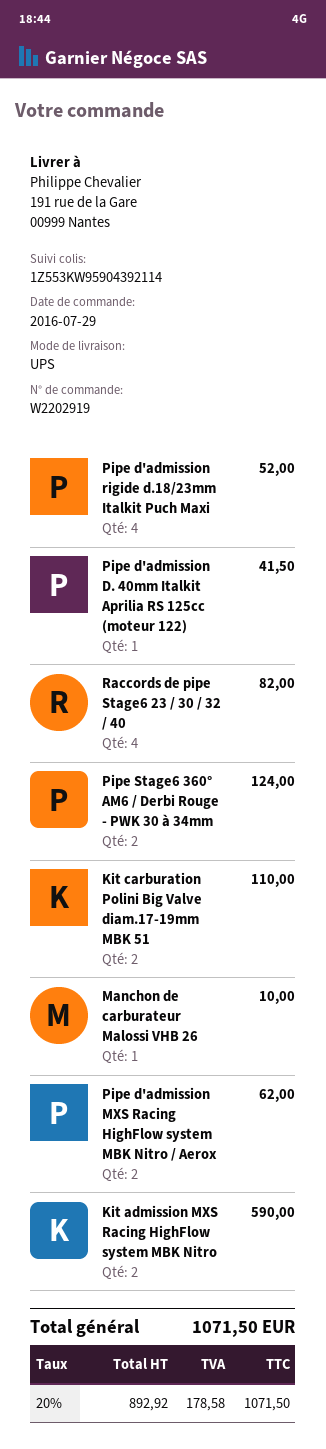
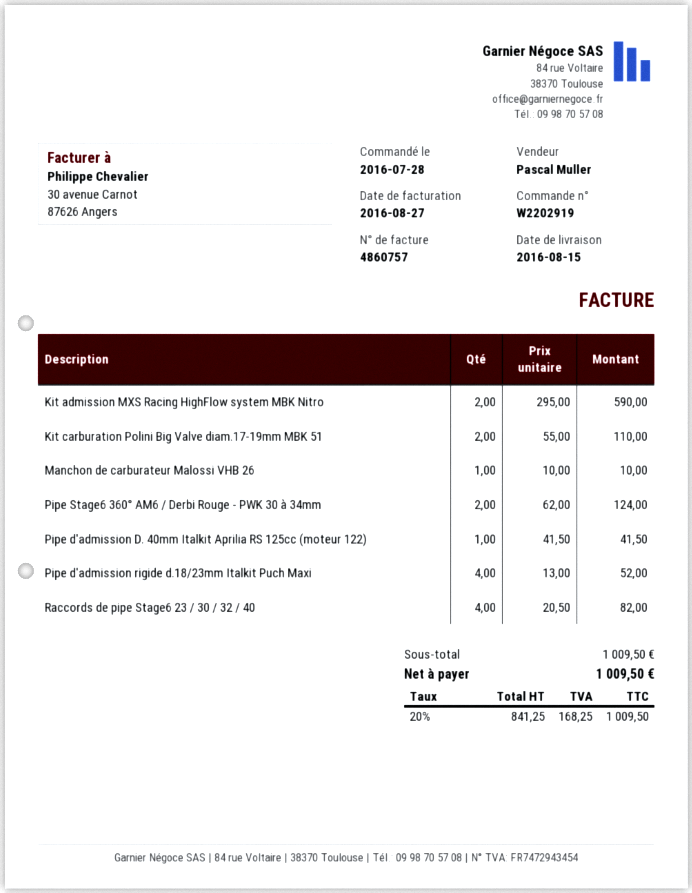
order date: 2016-07-29 -> 2016-07-28
Pipe d'admission MXS Racing HighFlow system MBK Nitro / Aerox: 2 for 62.00 -> none
net: 892.92 -> 841.25
tax: 20% = 178.58 -> 20% = 168.25
total: 1071.50 -> 1009.50

